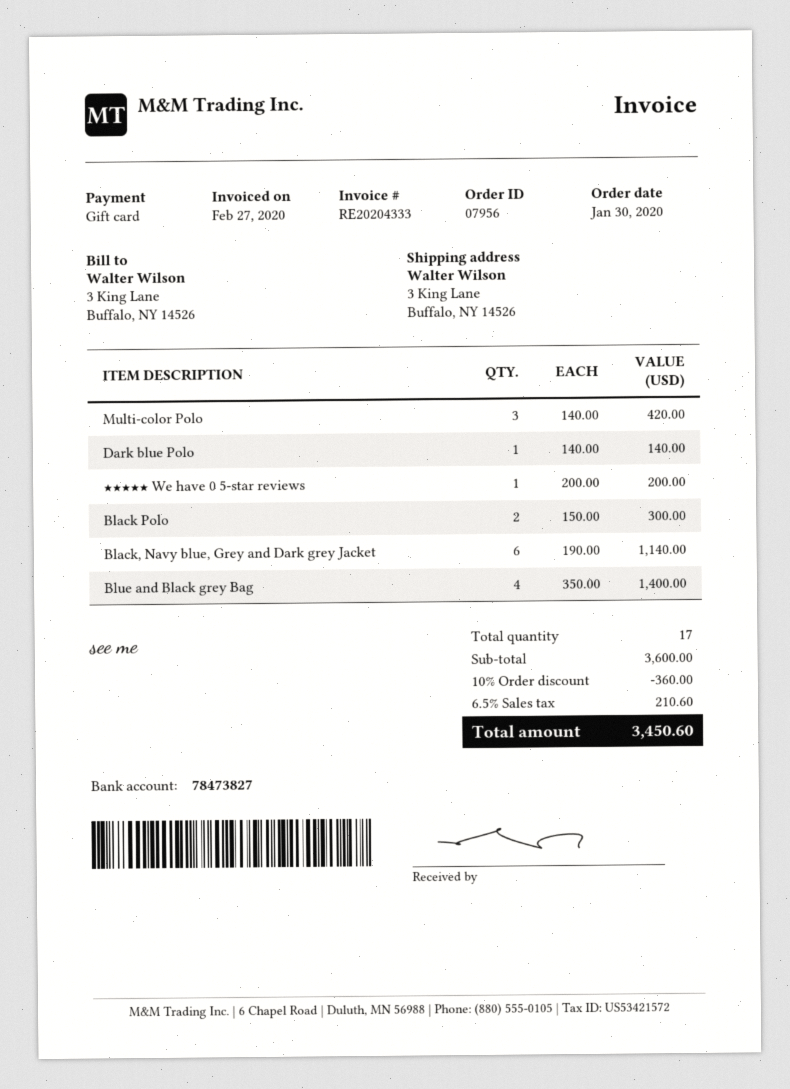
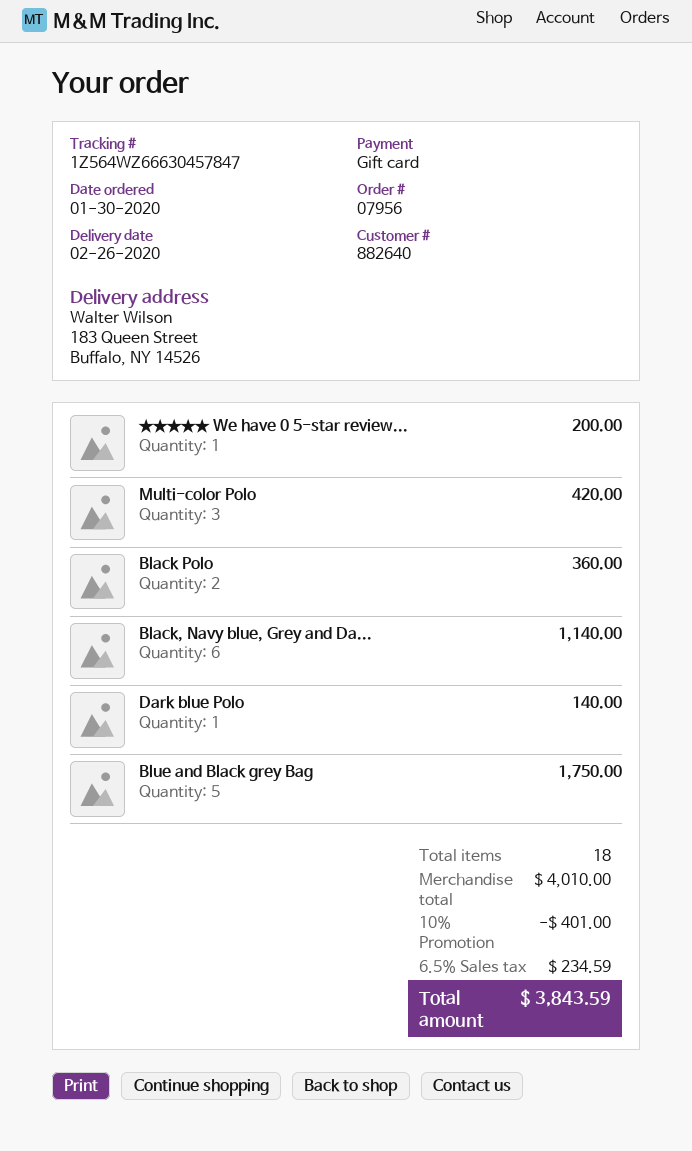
ship to: 3 King Lane, Buffalo, NY 14526 -> 183 Queen Street, Buffalo, NY 14526
Black Polo: 2 for 300.00 -> 2 for 360.00
Blue and Black grey Bag: 4 for 1400.00 -> 5 for 1750.00
total quantity: 17 -> 18
subtotal: 3600.00 -> 4010.00
discount: 10% = 360.00 -> 10% = 401.00
tax: 6.5% = 210.60 -> 6.5% = 234.59
total: 3450.60 -> 3843.59

